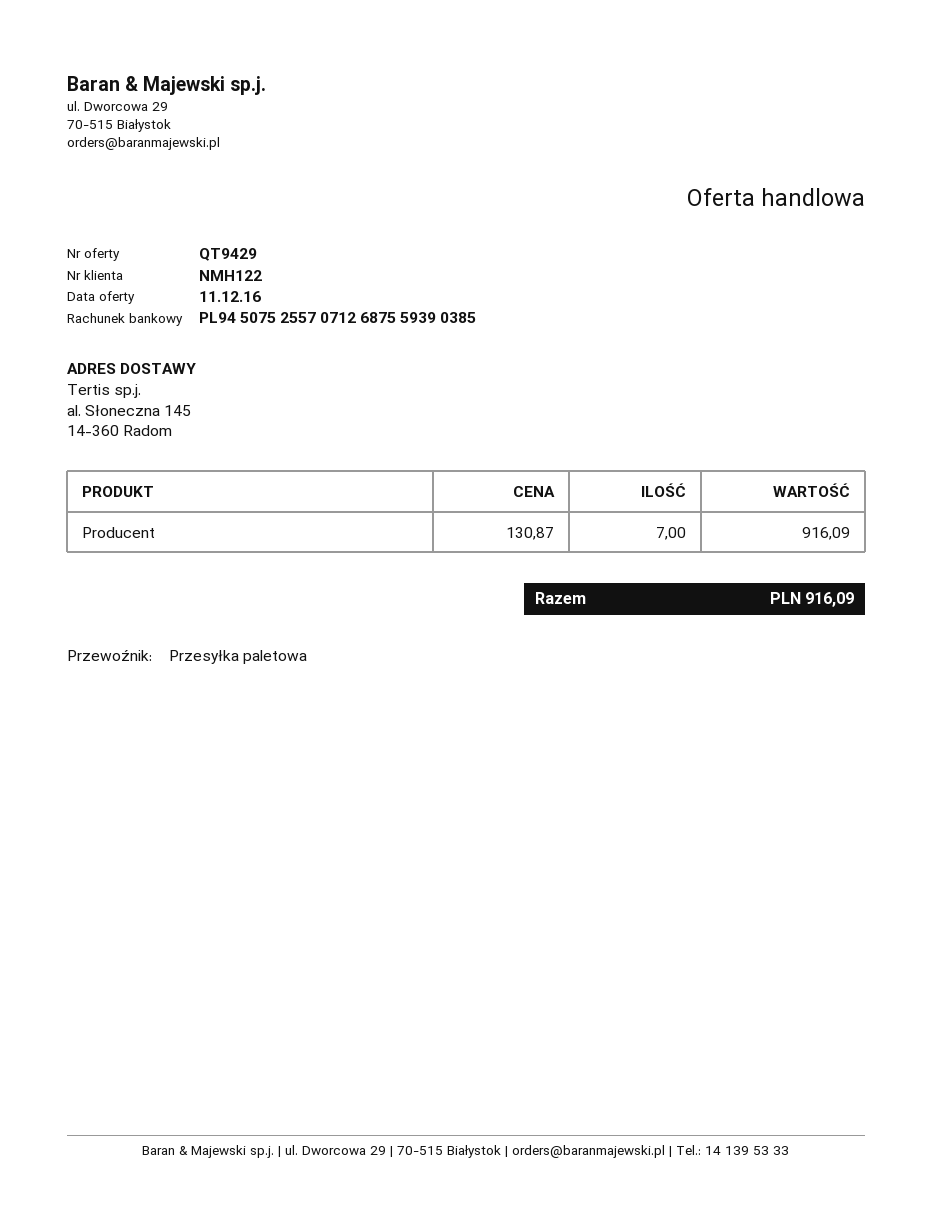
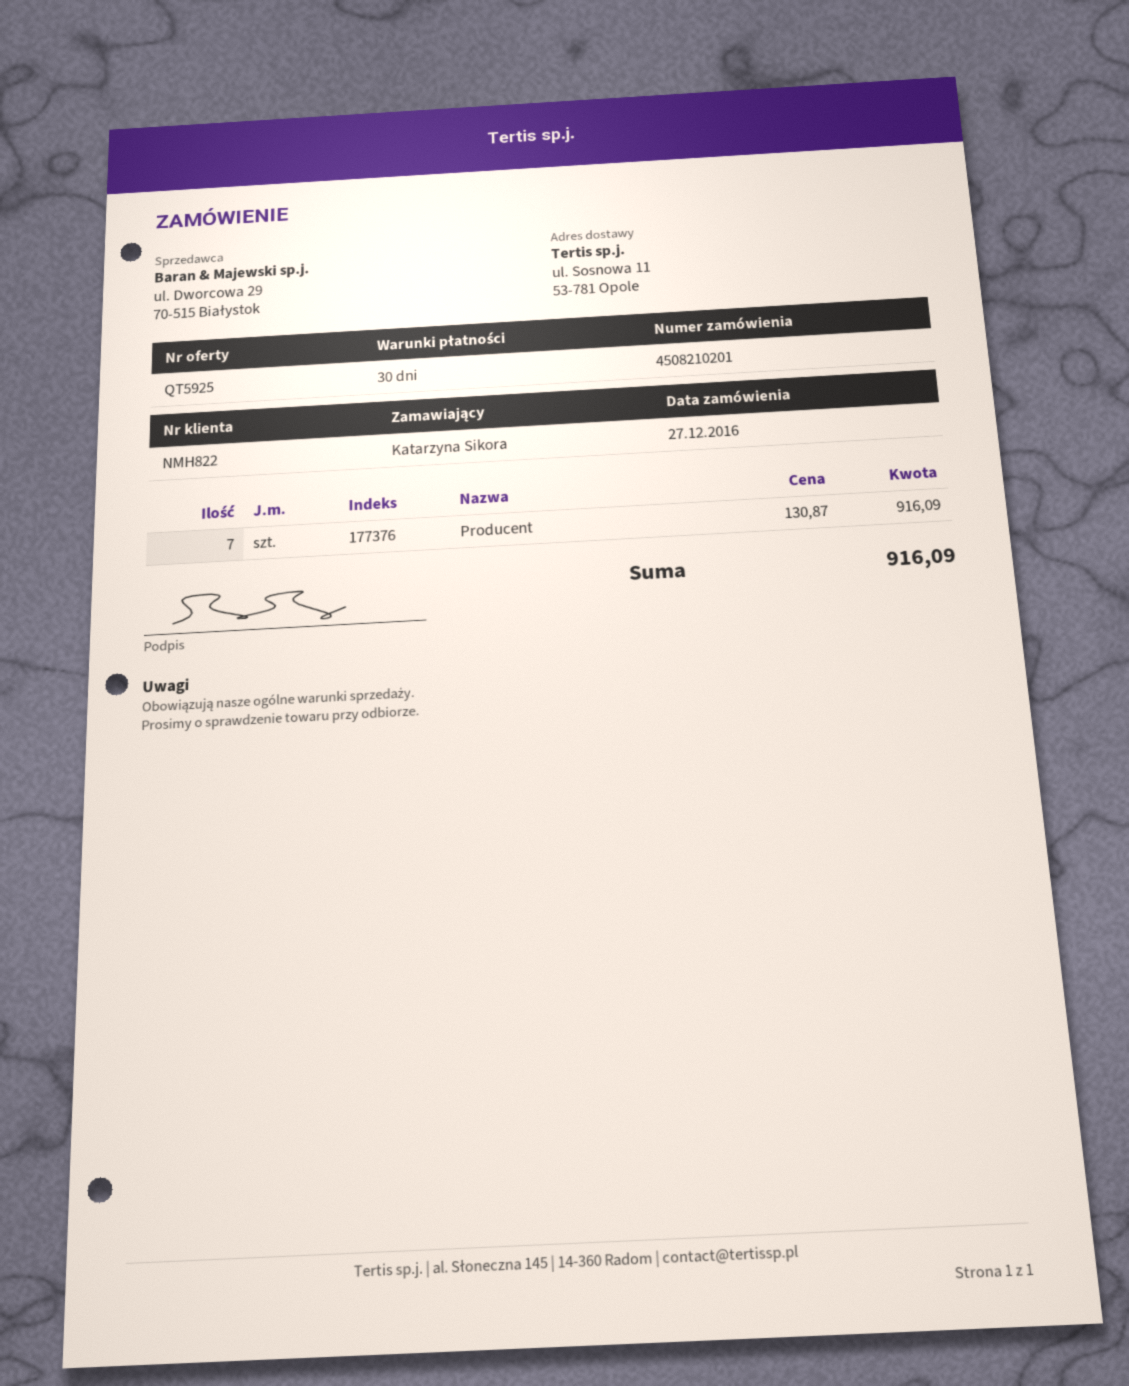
quote number: QT9429 -> QT5925
customer number: NMH122 -> NMH822
ship to: al. Słoneczna 145, 14-360 Radom -> ul. Sosnowa 11, 53-781 Opole

